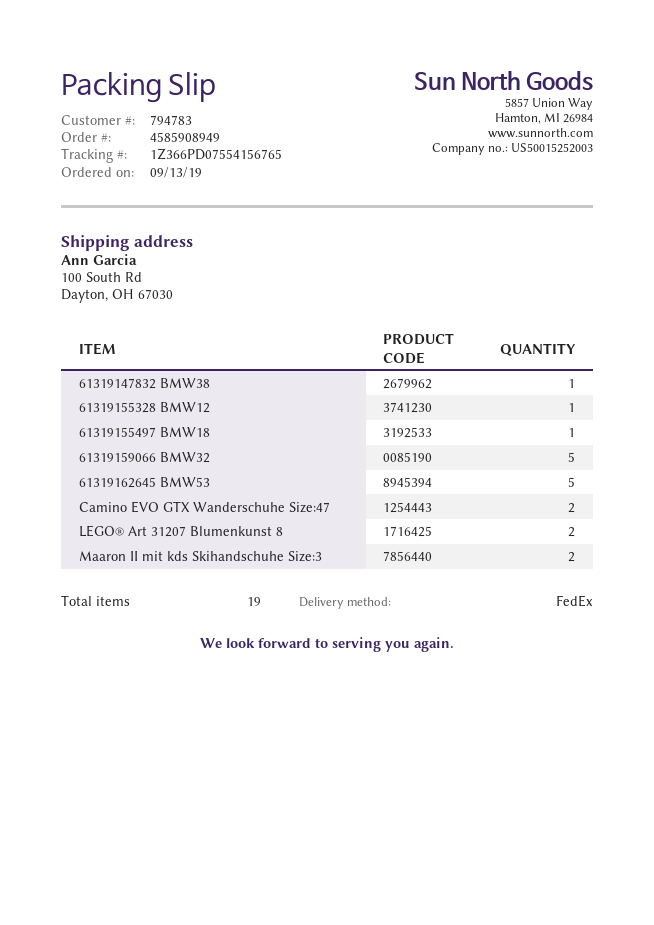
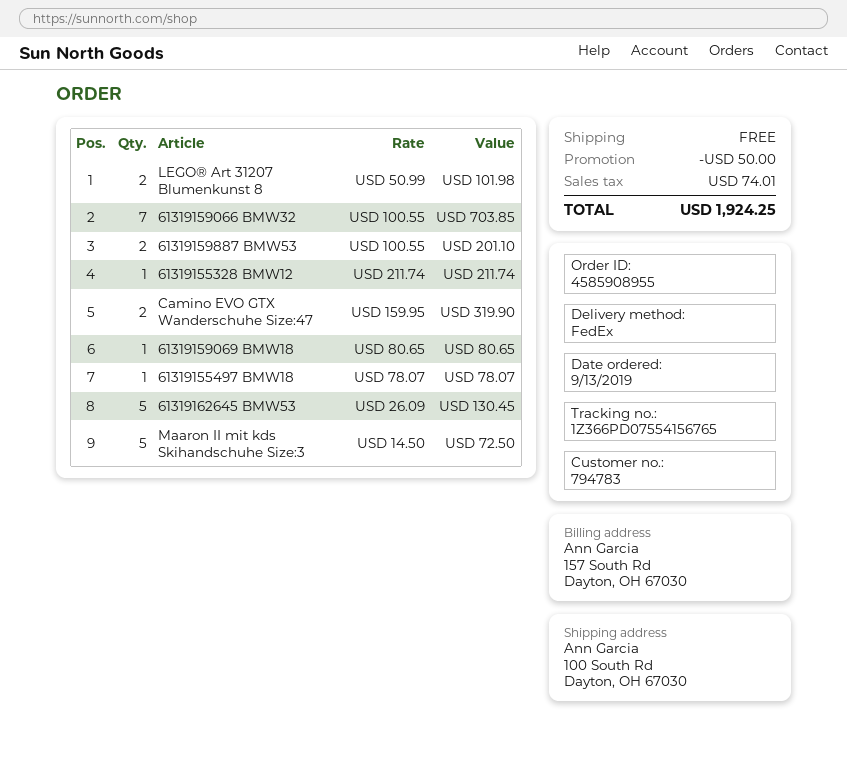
order number: 4585908949 -> 4585908955
61319147832 BMW38: 1 -> none
61319159066 BMW32: 5 -> 7
Maaron II mit kds Skihandschuhe Size:3: 2 -> 5
61319159887 BMW53: none -> 2
61319159069 BMW18: none -> 1

